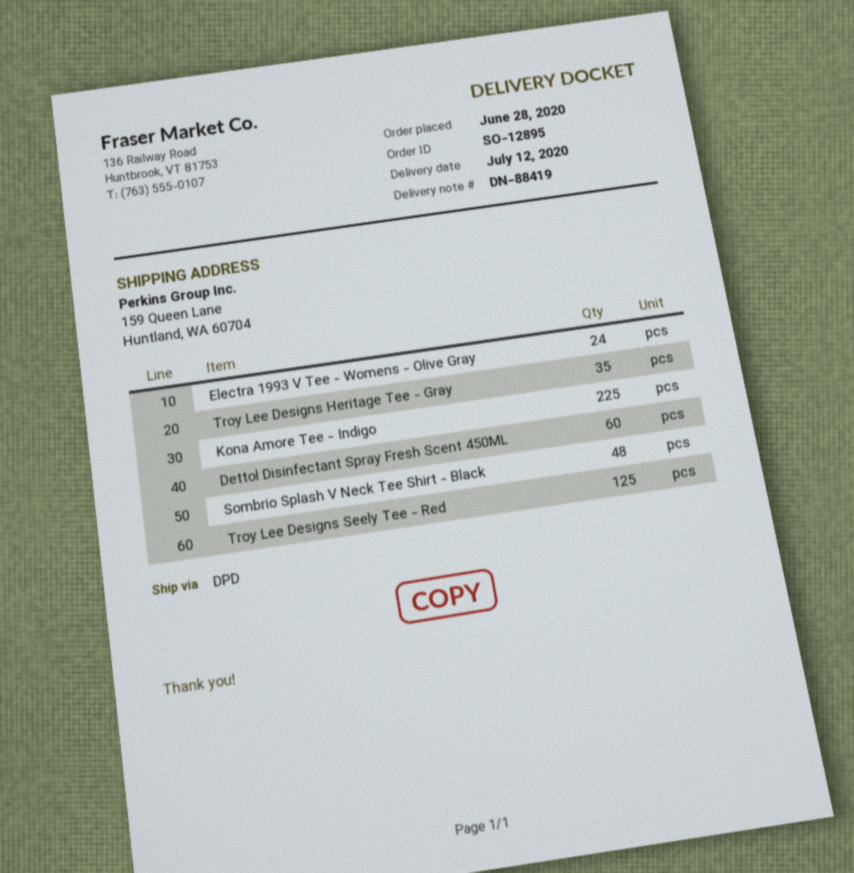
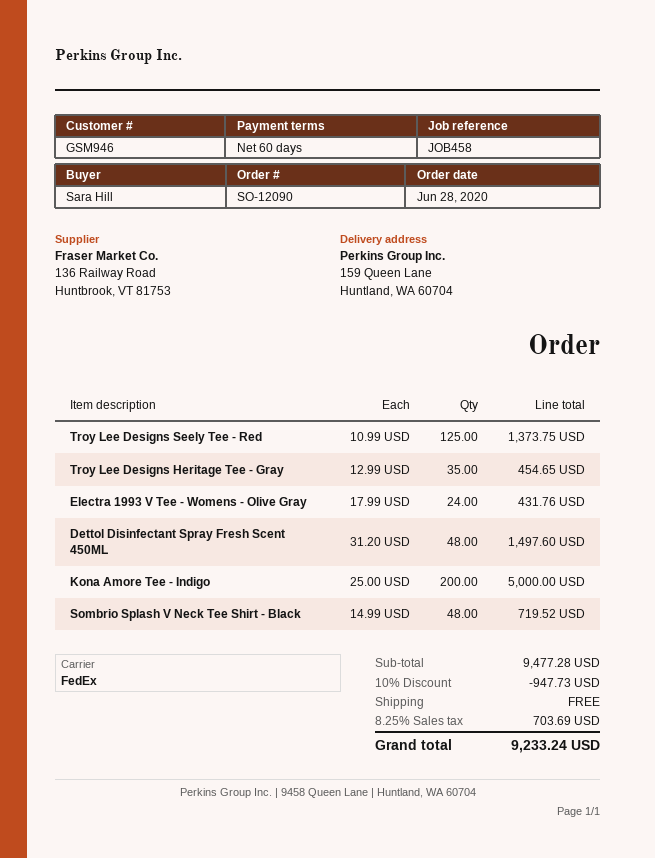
order number: SO-12895 -> SO-12090
shipping method: DPD -> FedEx
Kona Amore Tee - Indigo: 225 -> 200
Dettol Disinfectant Spray Fresh Scent 450ML: 60 -> 48

